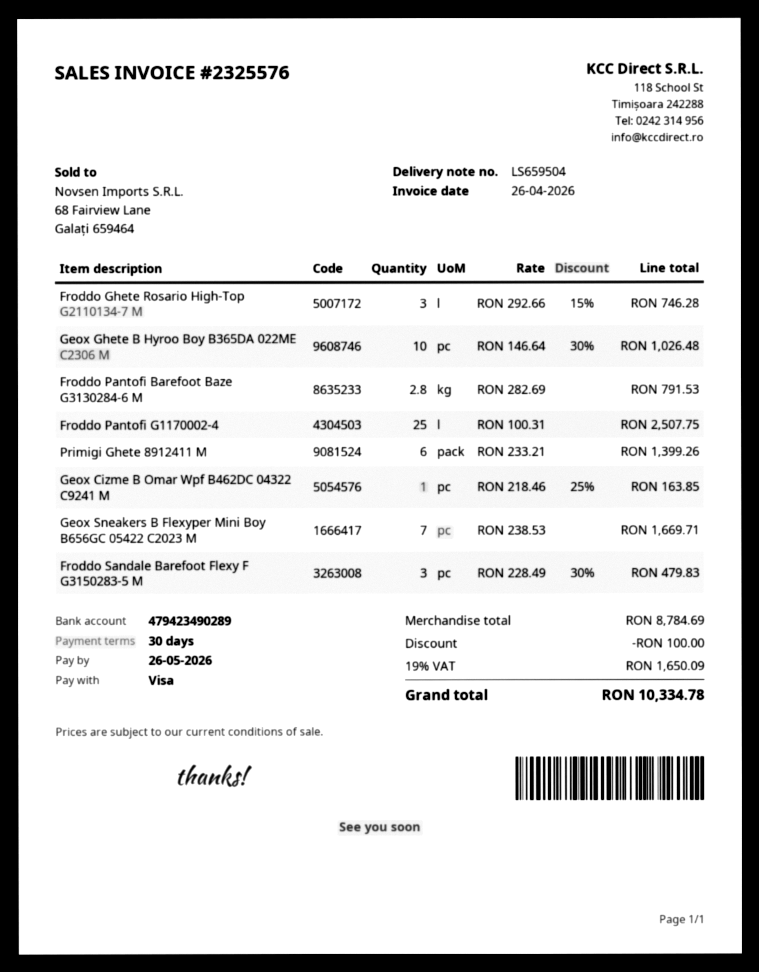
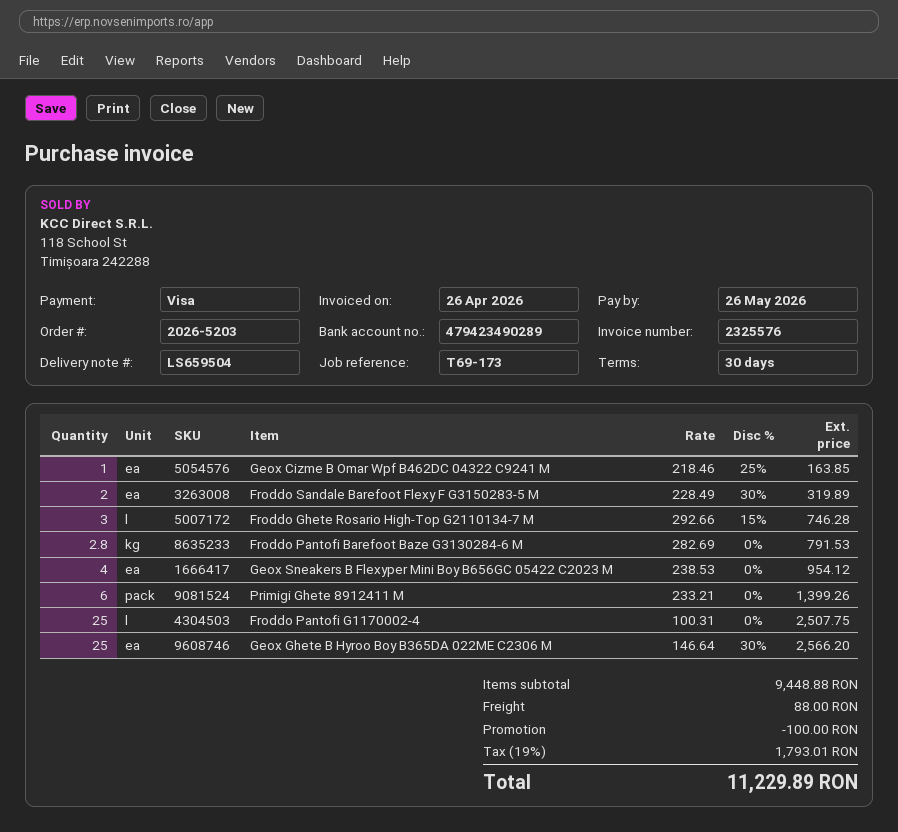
Geox Ghete B Hyroo Boy B365DA 022ME C2306 M: 10 x 146.64 - 30% = 1026.48 -> 25 x 146.64 - 30% = 2566.20
Geox Sneakers B Flexyper Mini Boy B656GC 05422 C2023 M: 7 x 238.53 = 1669.71 -> 4 x 238.53 = 954.12
Froddo Sandale Barefoot Flexy F G3150283-5 M: 3 x 228.49 - 30% = 479.83 -> 2 x 228.49 - 30% = 319.89
subtotal: 8784.69 -> 9448.88
shipping: none -> 88.00
tax: 19% = 1650.09 -> 19% = 1793.01
total: 10334.78 -> 11229.89

